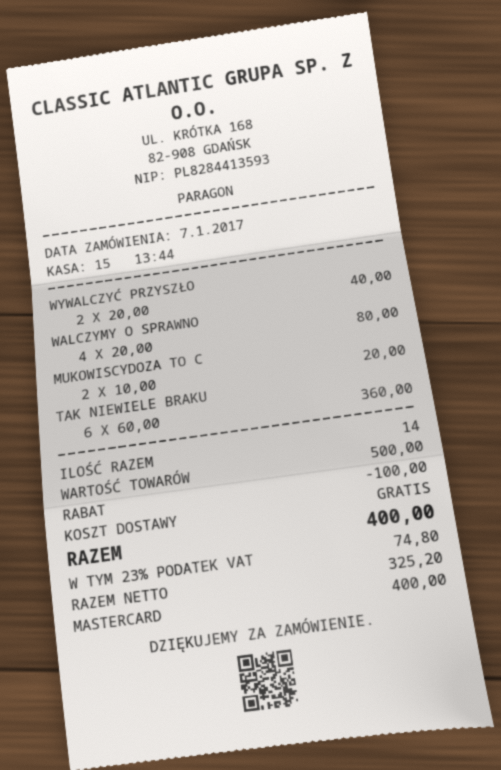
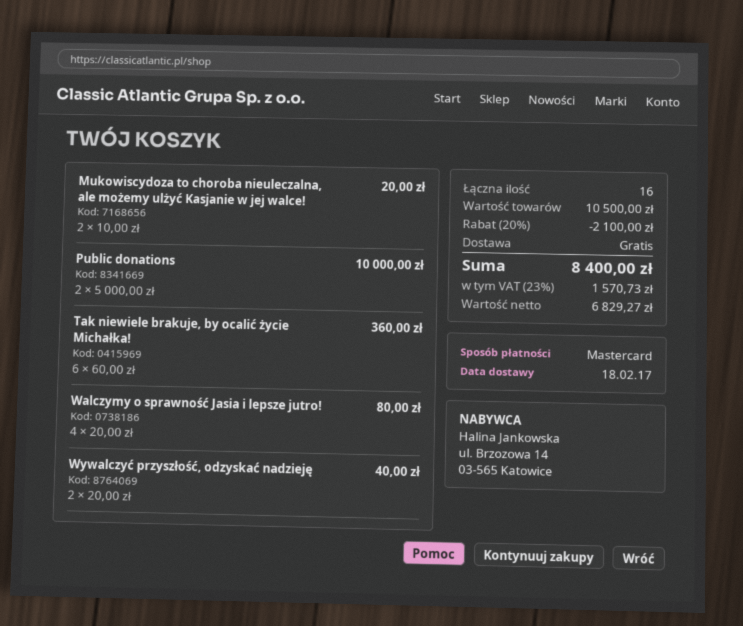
Public donations: none -> 2 x 5000.00 = 10000.00
total quantity: 14 -> 16
subtotal: 500.00 -> 10500.00
discount: 100.00 -> 2100.00
net: 325.20 -> 6829.27
tax: 23% = 74.80 -> 23% = 1570.73
total: 400.00 -> 8400.00

